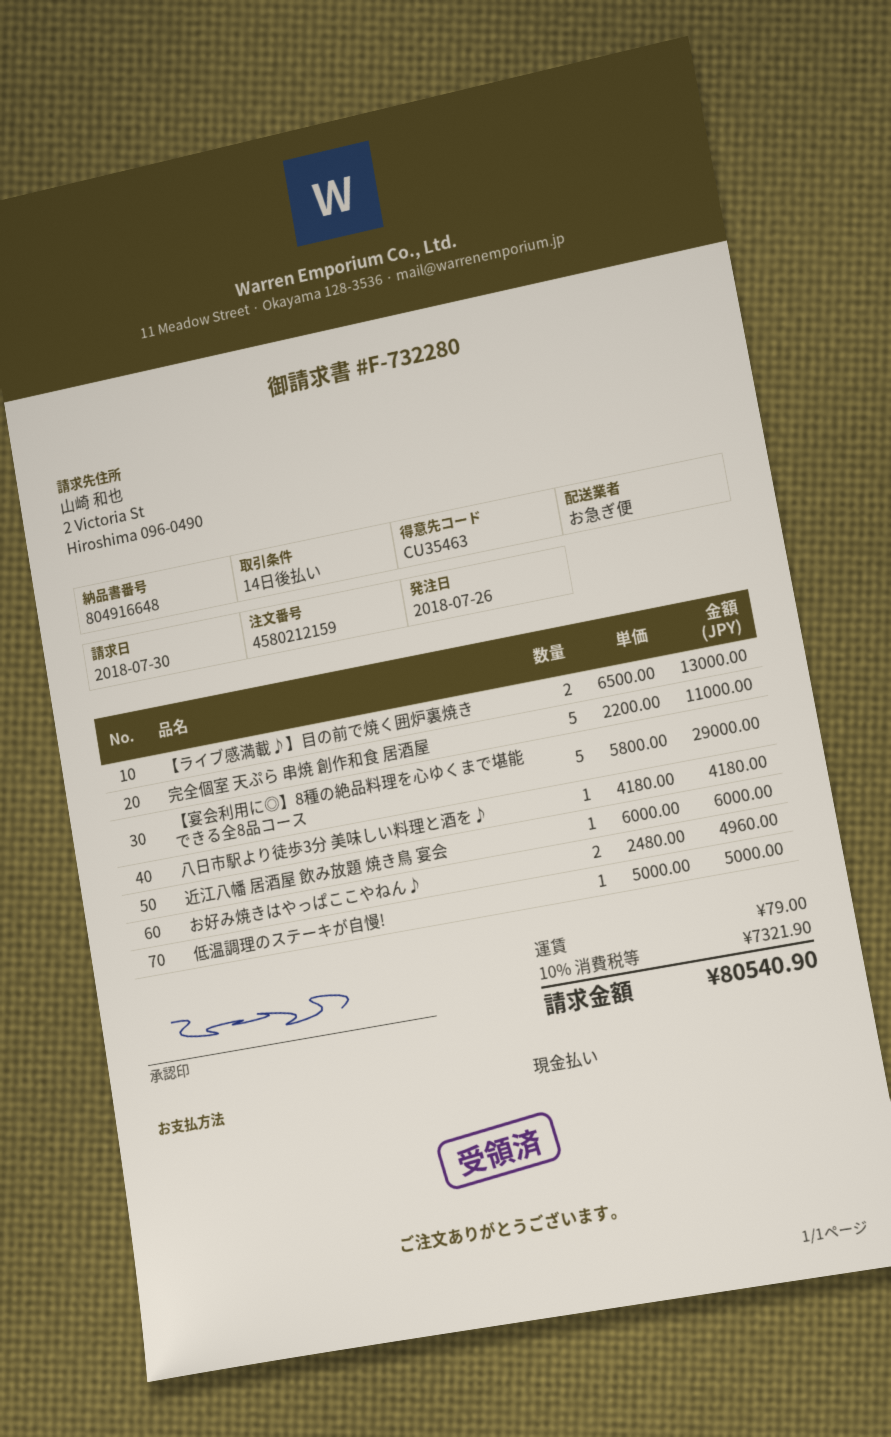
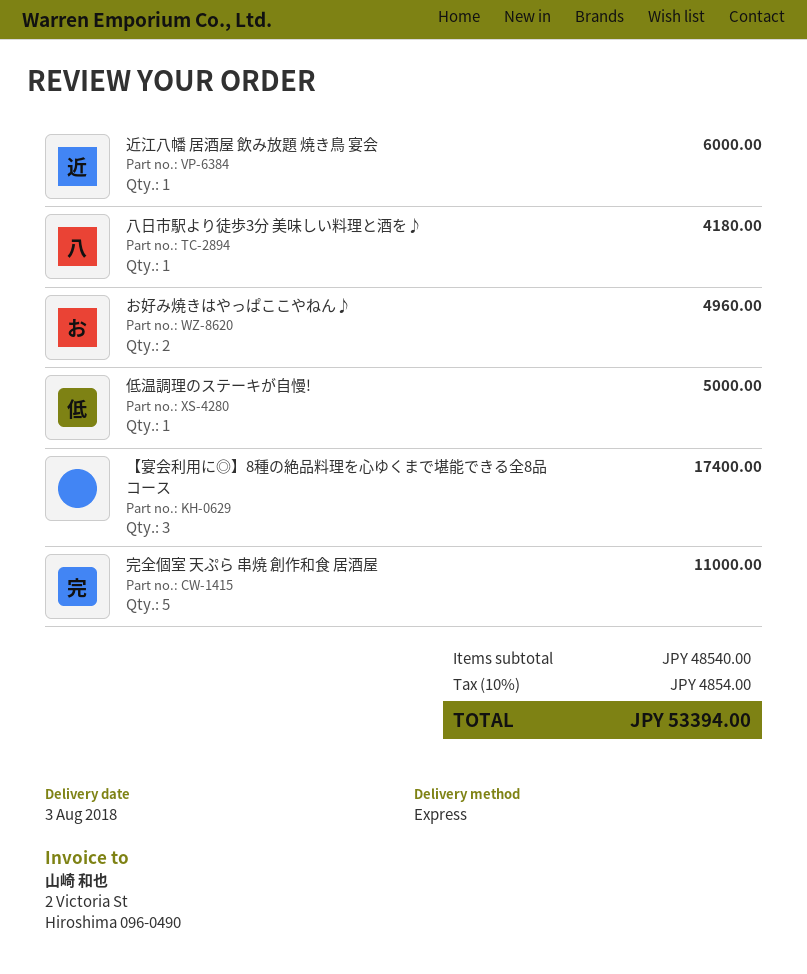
【ライブ感満載♪】目の前で焼く囲炉裏焼き: 2 for 13000.00 -> none
【宴会利用に◎】8種の絶品料理を心ゆくまで堪能できる全8品コース: 5 for 29000.00 -> 3 for 17400.00
shipping: 79.00 -> none
tax: 10% = 7321.90 -> 10% = 4854.00
total: 80540.90 -> 53394.00

